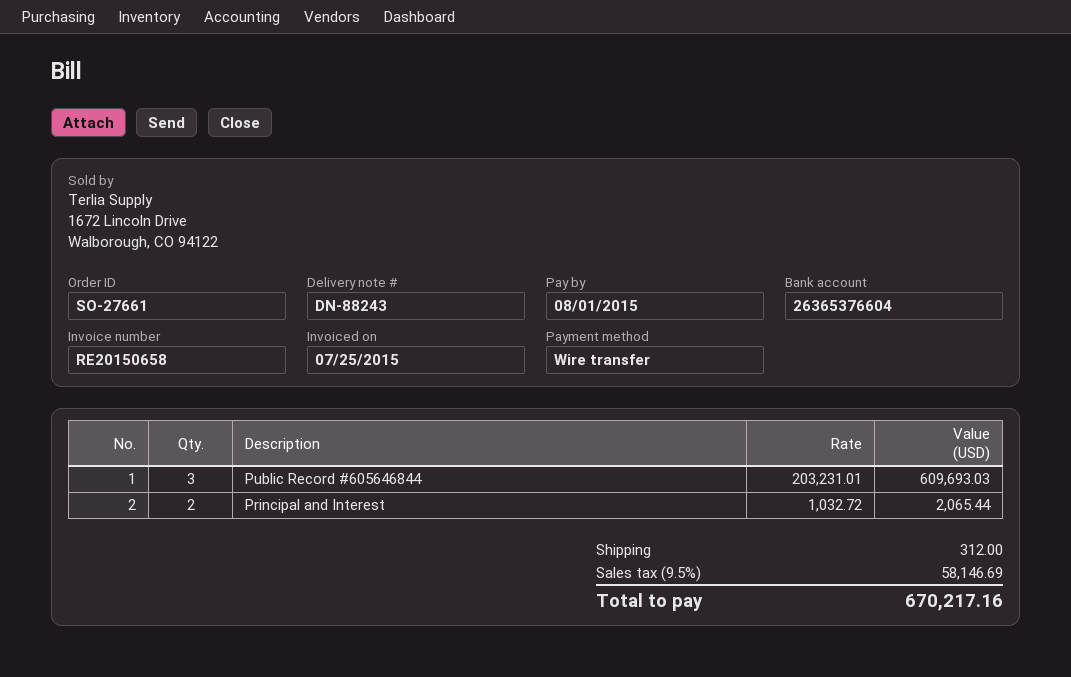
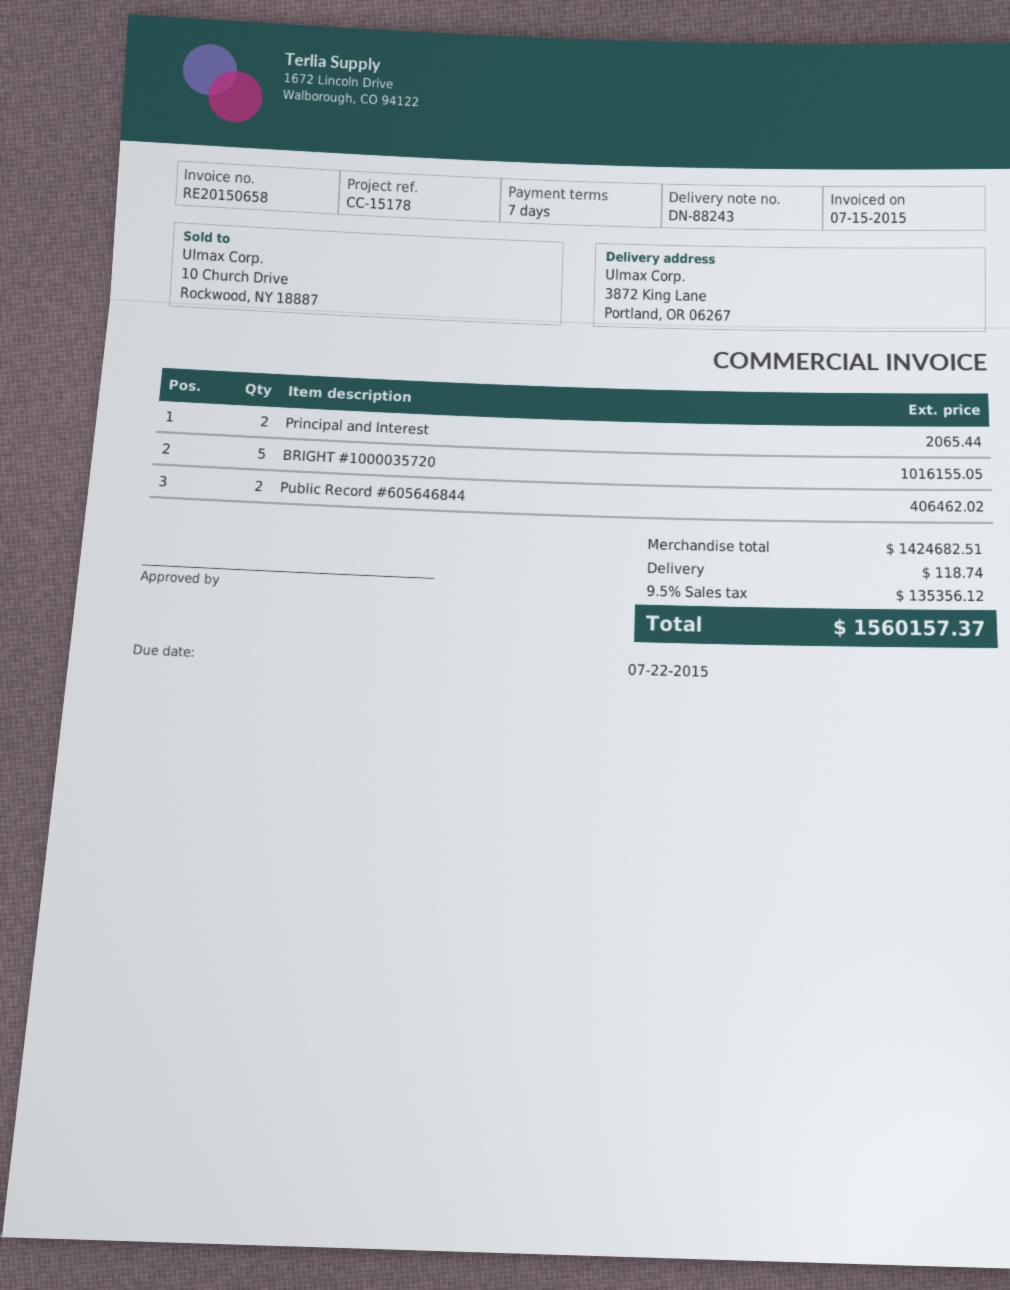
invoice date: 2015-07-25 -> 2015-07-15
due date: 2015-08-01 -> 2015-07-22
Public Record #605646844: 3 for 609693.03 -> 2 for 406462.02
BRIGHT #1000035720: none -> 5 for 1016155.05
shipping: 312.00 -> 118.74
tax: 9.5% = 58146.69 -> 9.5% = 135356.12
total: 670217.16 -> 1560157.37

